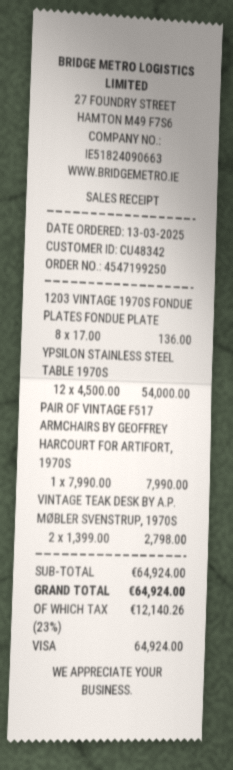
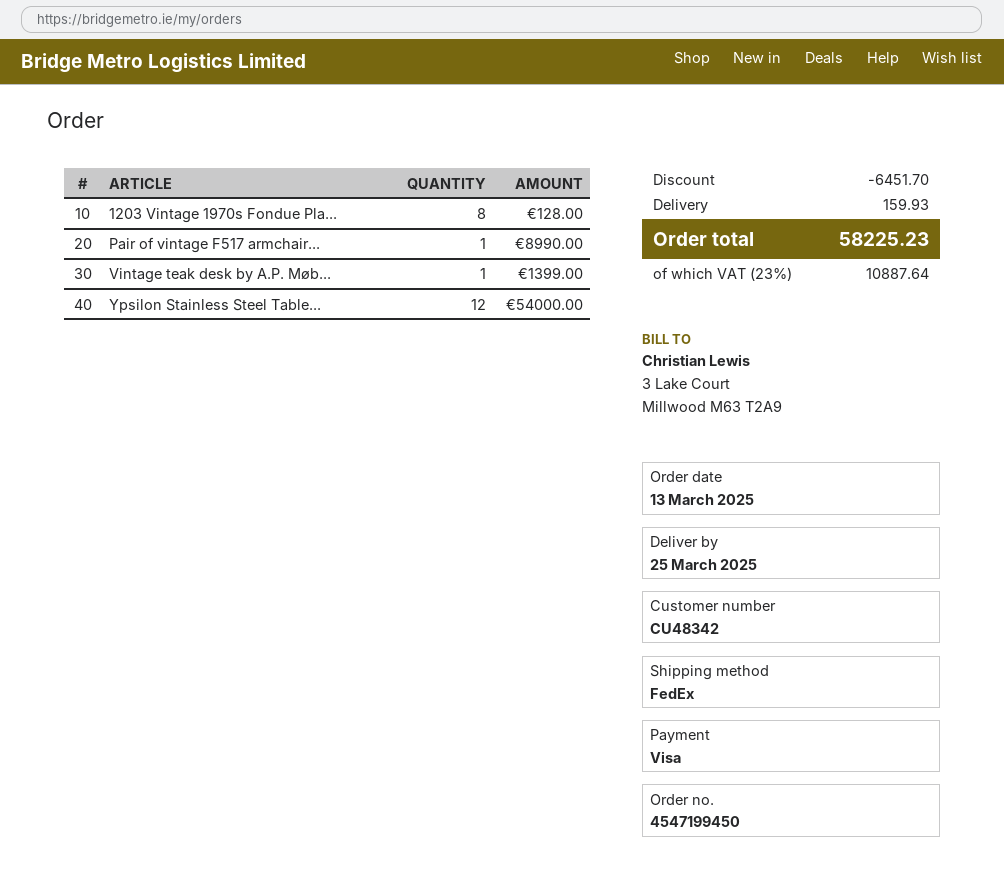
order number: 4547199250 -> 4547199450
1203 VINTAGE 1970S FONDUE PLATES FONDUE PLATE: 8 for 136.00 -> 8 for 128.00
PAIR OF VINTAGE F517 ARMCHAIRS BY GEOFFREY HARCOURT FOR ARTIFORT, 1970S: 1 for 7990.00 -> 1 for 8990.00
VINTAGE TEAK DESK BY A.P. MØBLER SVENSTRUP, 1970S: 2 for 2798.00 -> 1 for 1399.00
discount: none -> 6451.70
shipping: none -> 159.93
tax: 23% = 12140.26 -> 23% = 10887.64
total: 64924.00 -> 58225.23

